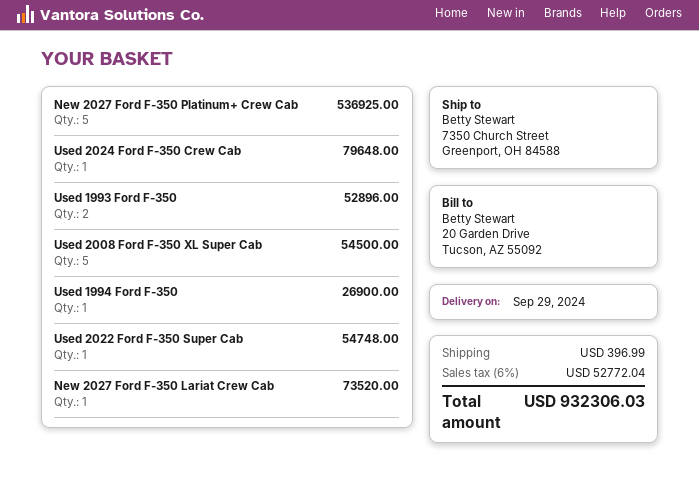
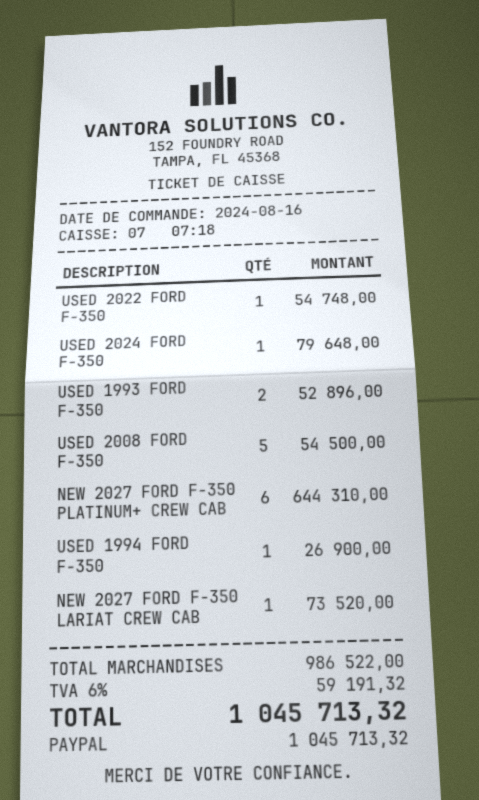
New 2027 Ford F-350 Platinum+ Crew Cab: 5 for 536925.00 -> 6 for 644310.00
shipping: 396.99 -> none
tax: 6% = 52772.04 -> 6% = 59191.32
total: 932306.03 -> 1045713.32

